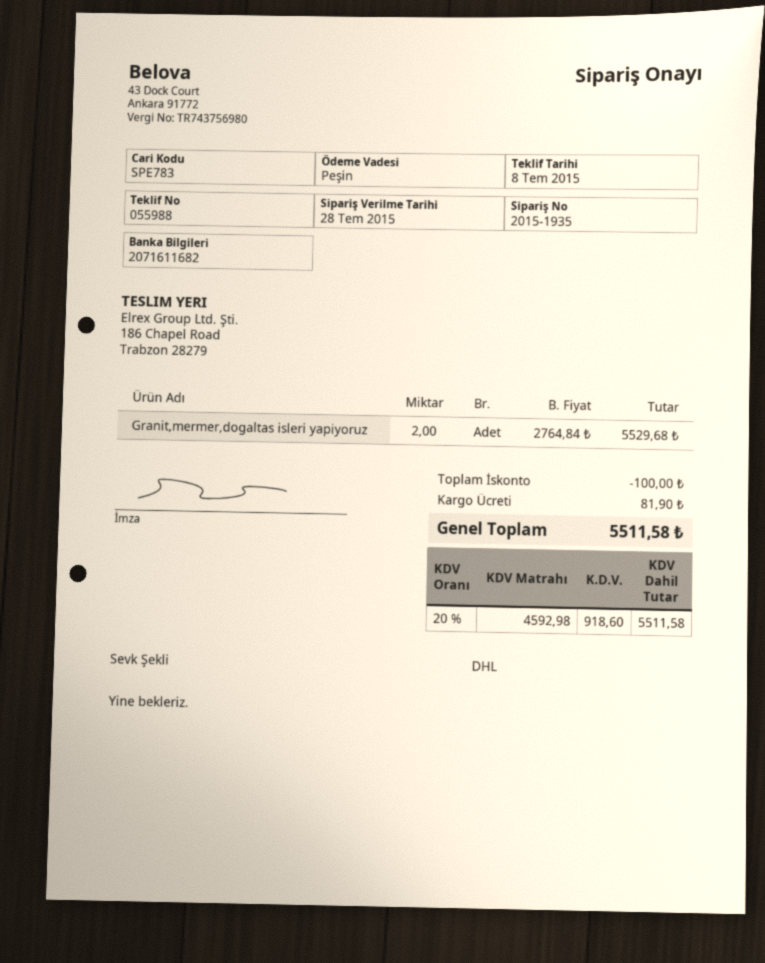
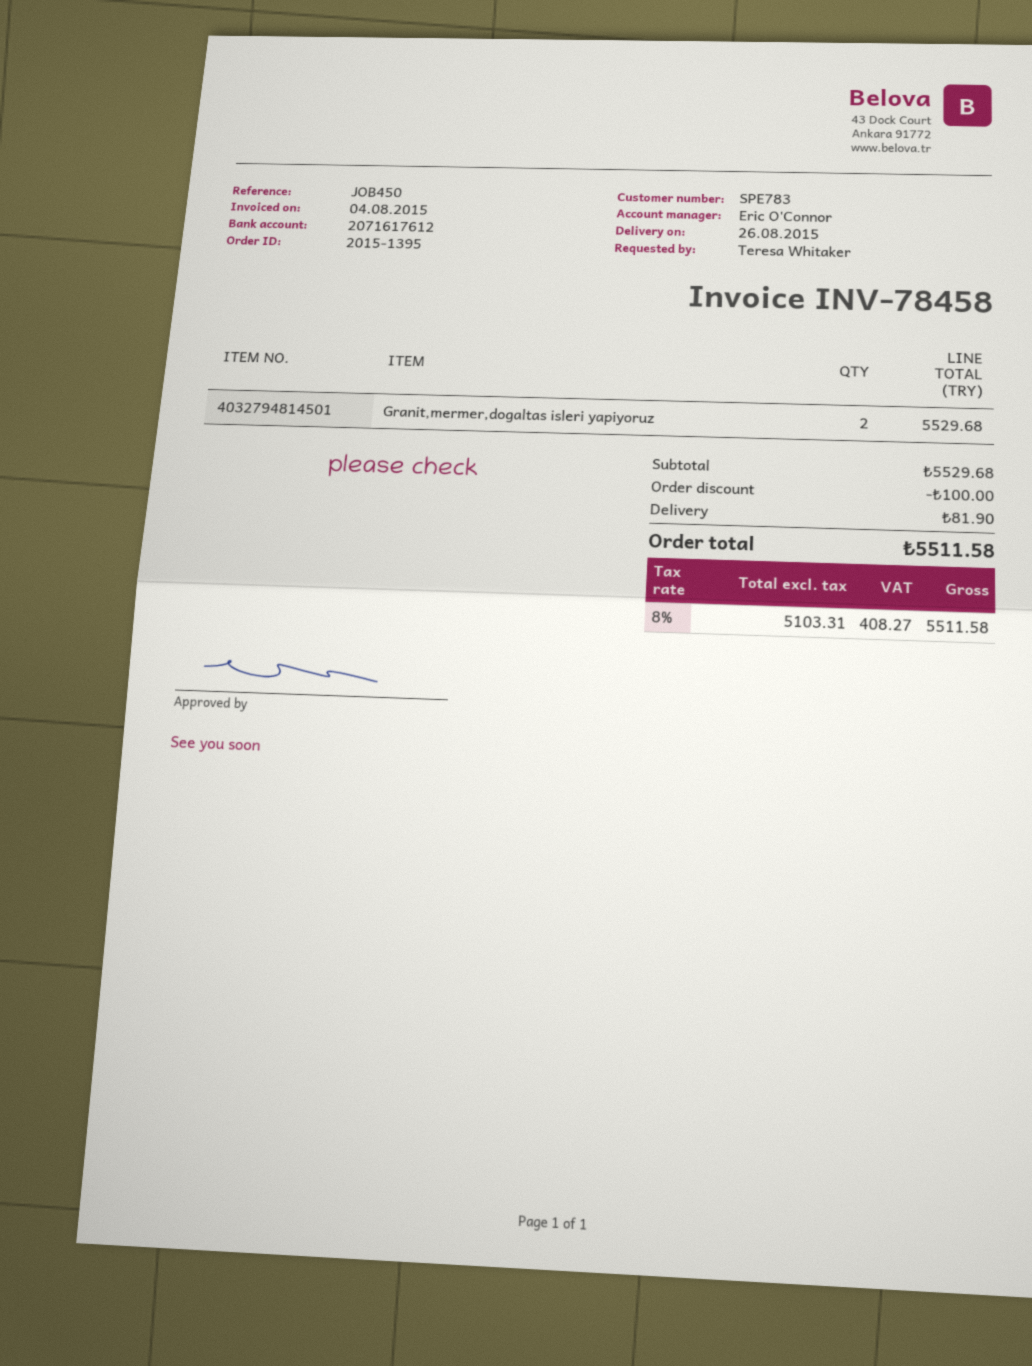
order number: 2015-1935 -> 2015-1395
bank account: 2071611682 -> 2071617612
net: 4592.98 -> 5103.31
tax: 20% = 918.60 -> 8% = 408.27

